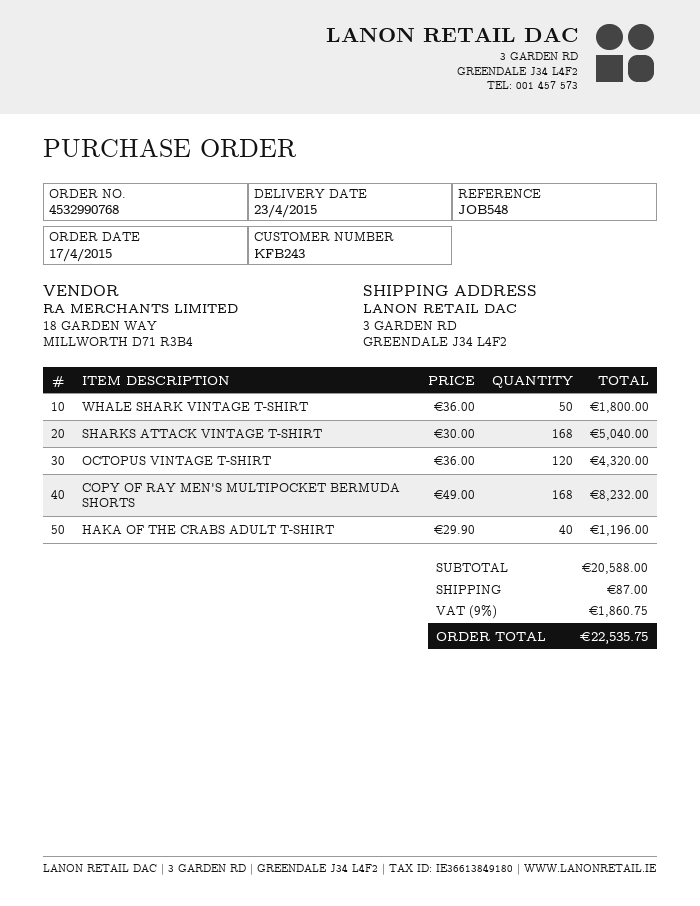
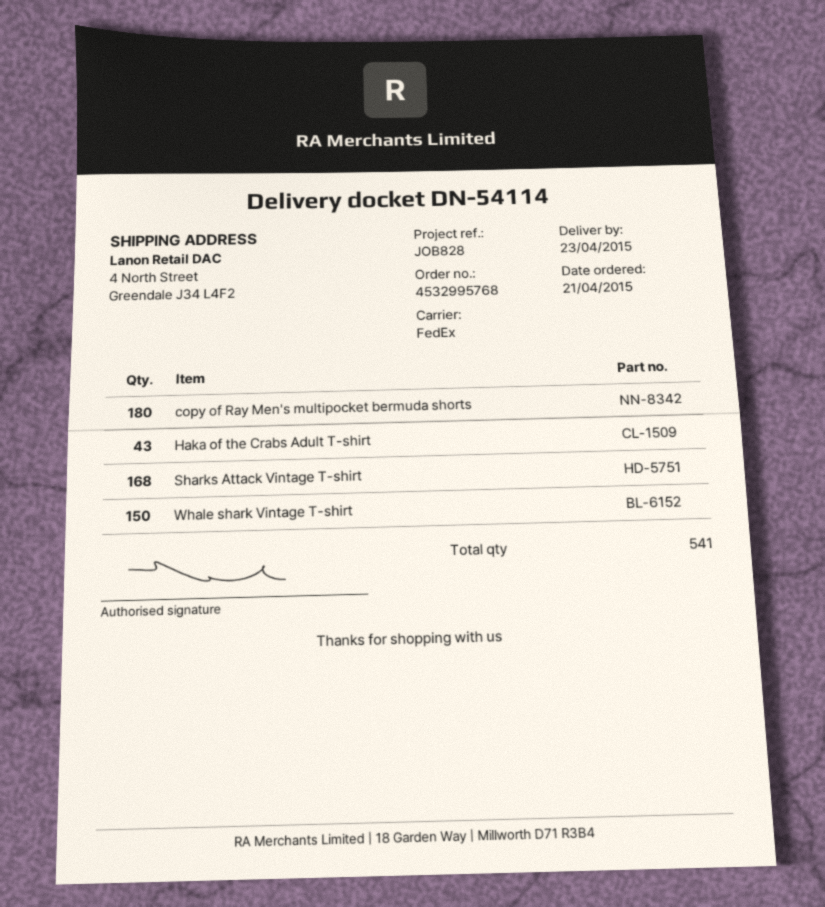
order number: 4532990768 -> 4532995768
order date: 2015-04-17 -> 2015-04-21
reference: JOB548 -> JOB828
ship to: 3 GARDEN RD, GREENDALE J34 L4F2 -> 4 North Street, Greendale J34 L4F2
WHALE SHARK VINTAGE T-SHIRT: 50 -> 150
OCTOPUS VINTAGE T-SHIRT: 120 -> none
COPY OF RAY MEN'S MULTIPOCKET BERMUDA SHORTS: 168 -> 180
HAKA OF THE CRABS ADULT T-SHIRT: 40 -> 43

